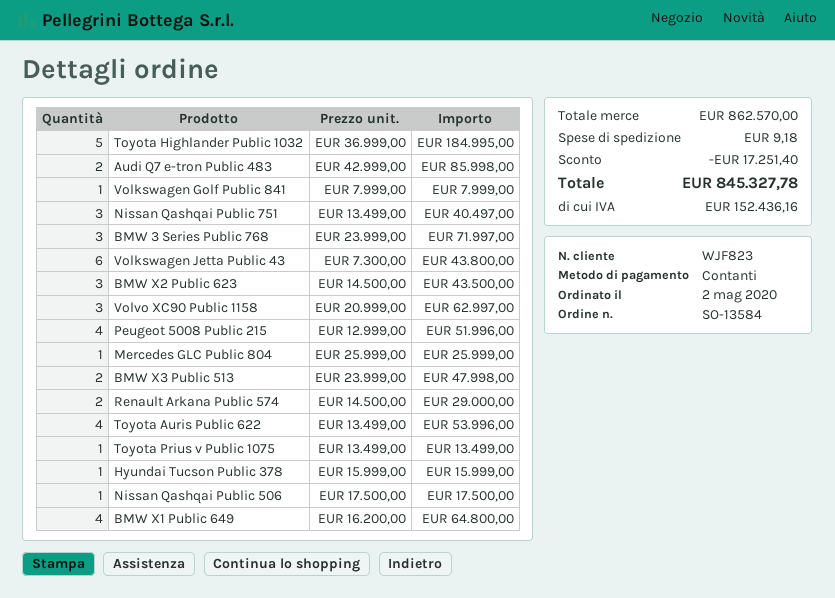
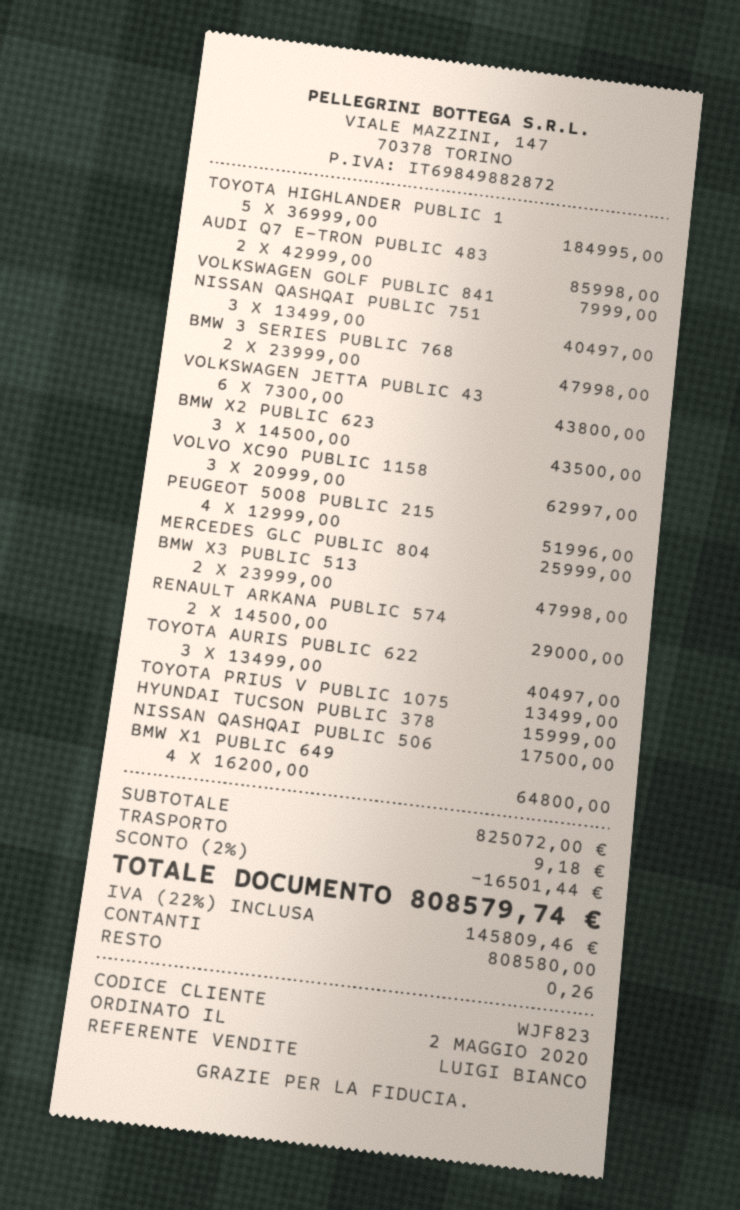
BMW 3 Series Public 768: 3 x 23999.00 = 71997.00 -> 2 x 23999.00 = 47998.00
Toyota Auris Public 622: 4 x 13499.00 = 53996.00 -> 3 x 13499.00 = 40497.00
subtotal: 862570.00 -> 825072.00
discount: 17251.40 -> 16501.44
tax: 152436.16 -> 145809.46
total: 845327.78 -> 808579.74

